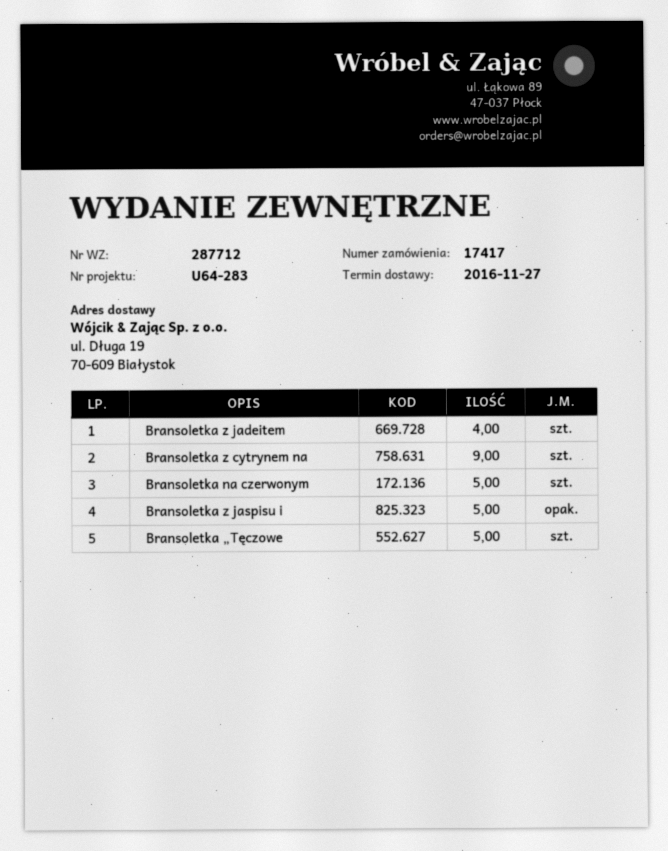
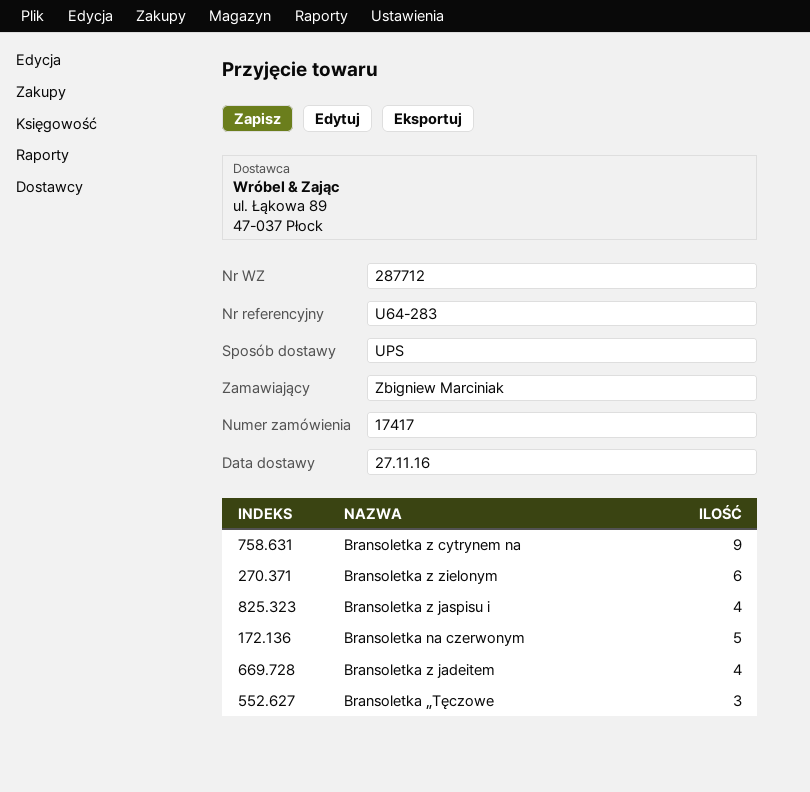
Bransoletka z jaspisu i: 5 -> 4
Bransoletka „Tęczowe: 5 -> 3
Bransoletka z zielonym: none -> 6

